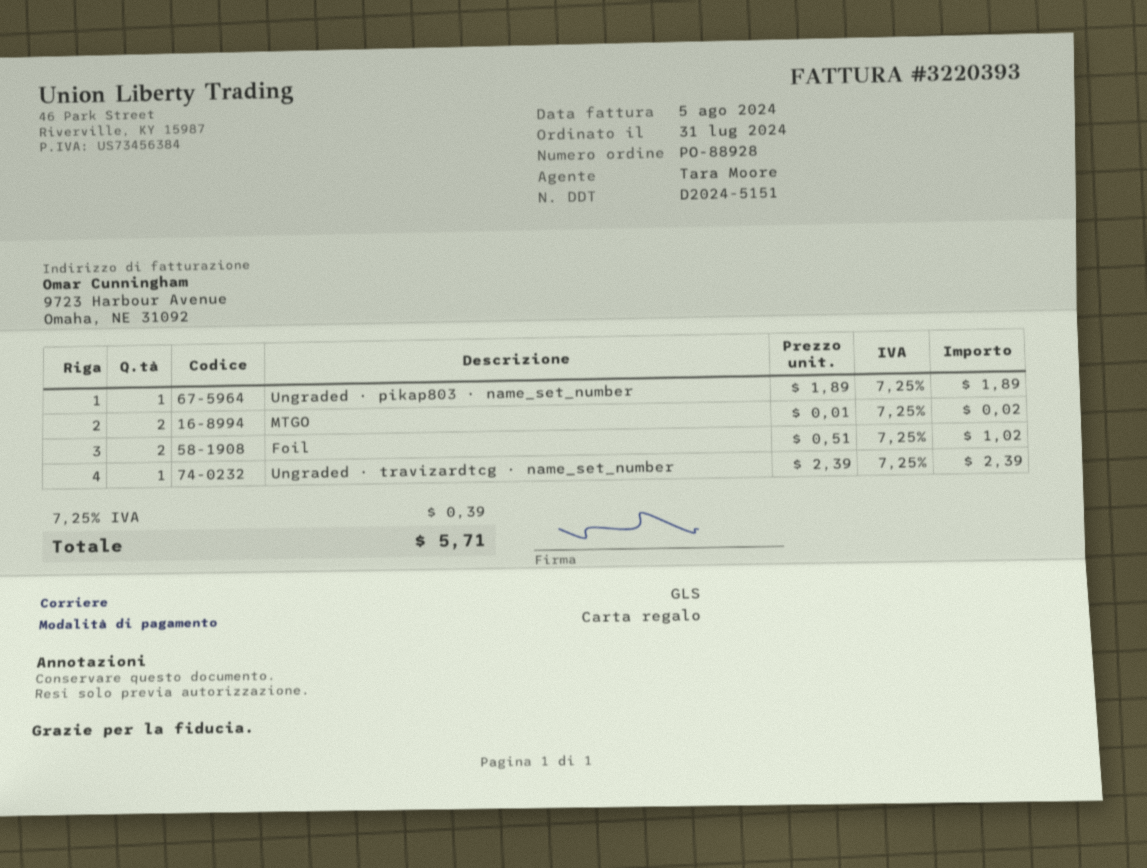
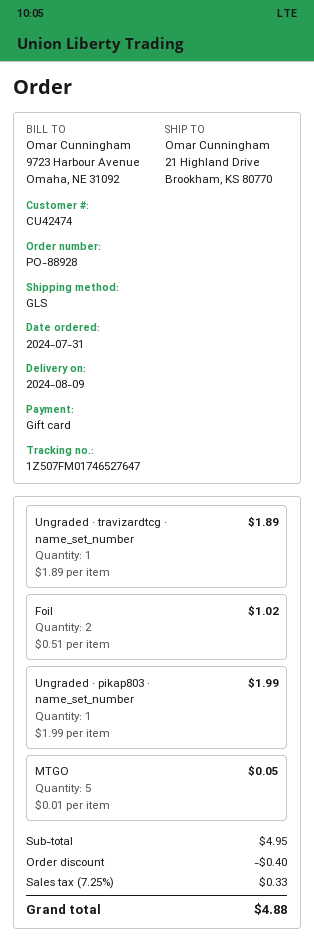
Ungraded · pikap803 · name_set_number: 1 x 1.89 = 1.89 -> 1 x 1.99 = 1.99
MTGO: 2 x 0.01 = 0.02 -> 5 x 0.01 = 0.05
Ungraded · travizardtcg · name_set_number: 1 x 2.39 = 2.39 -> 1 x 1.89 = 1.89
discount: none -> 0.40
tax: 7.25% = 0.39 -> 7.25% = 0.33
total: 5.71 -> 4.88

